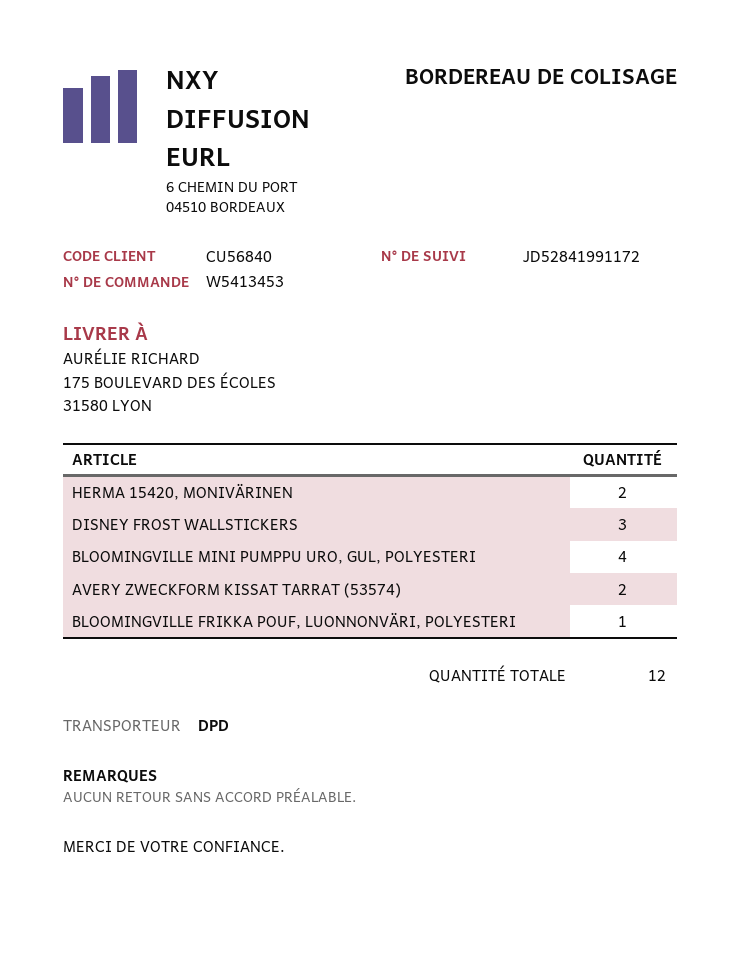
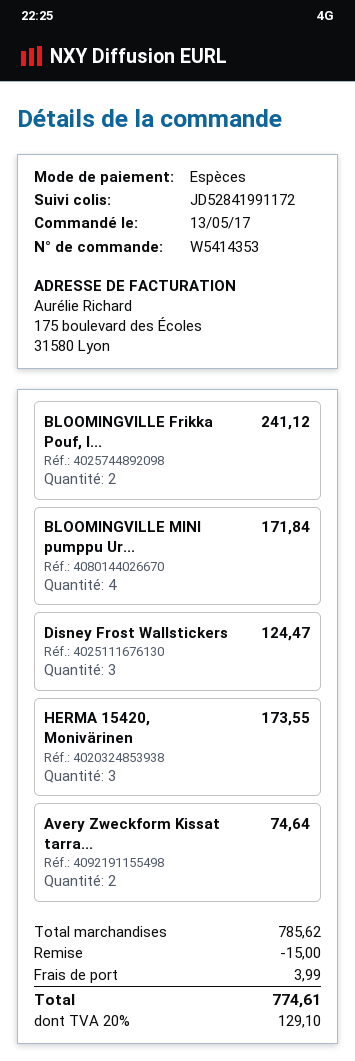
order number: W5413453 -> W5414353
HERMA 15420, MONIVÄRINEN: 2 -> 3
BLOOMINGVILLE FRIKKA POUF, LUONNONVÄRI, POLYESTERI: 1 -> 2

